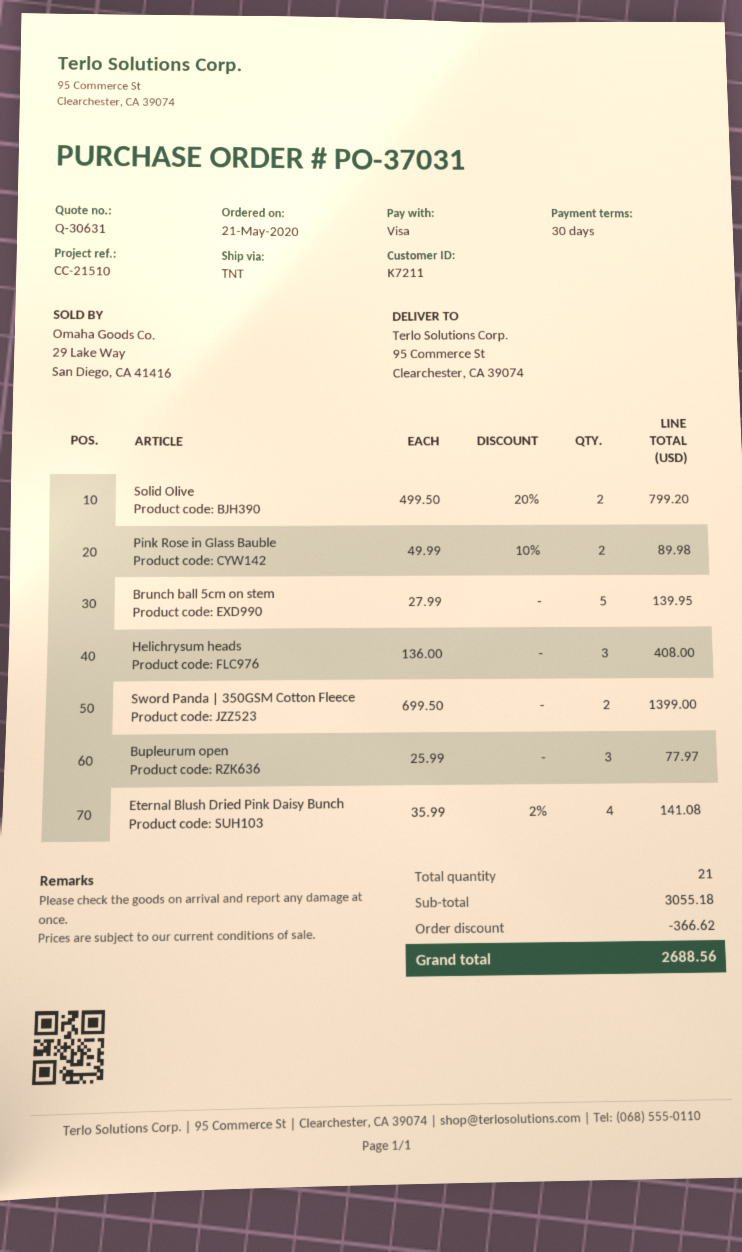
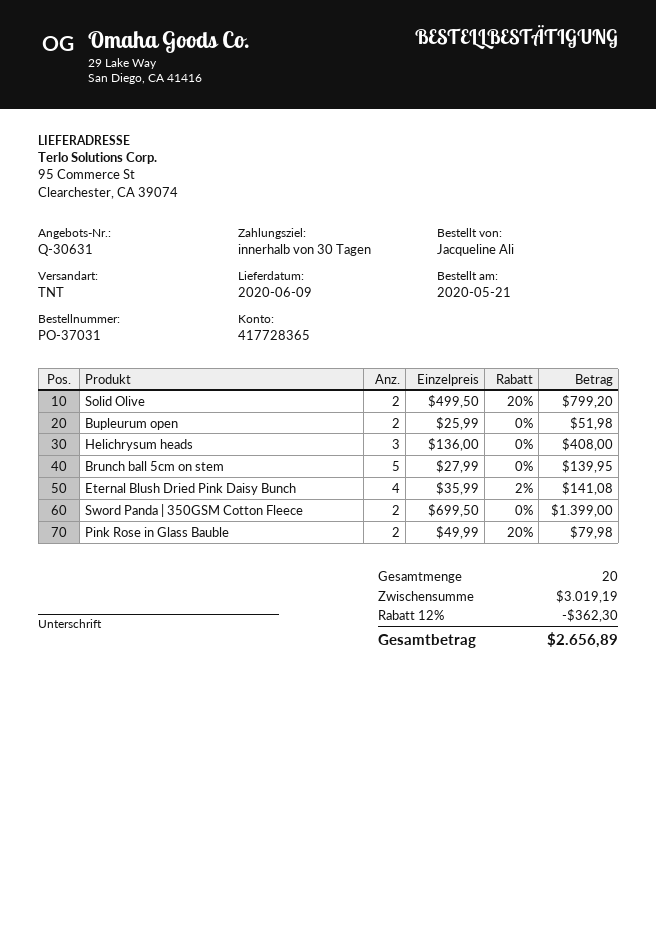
Pink Rose in Glass Bauble: 2 x 49.99 - 10% = 89.98 -> 2 x 49.99 - 20% = 79.98
Bupleurum open: 3 x 25.99 = 77.97 -> 2 x 25.99 = 51.98
total quantity: 21 -> 20
subtotal: 3055.18 -> 3019.19
discount: 366.62 -> 362.30
total: 2688.56 -> 2656.89

